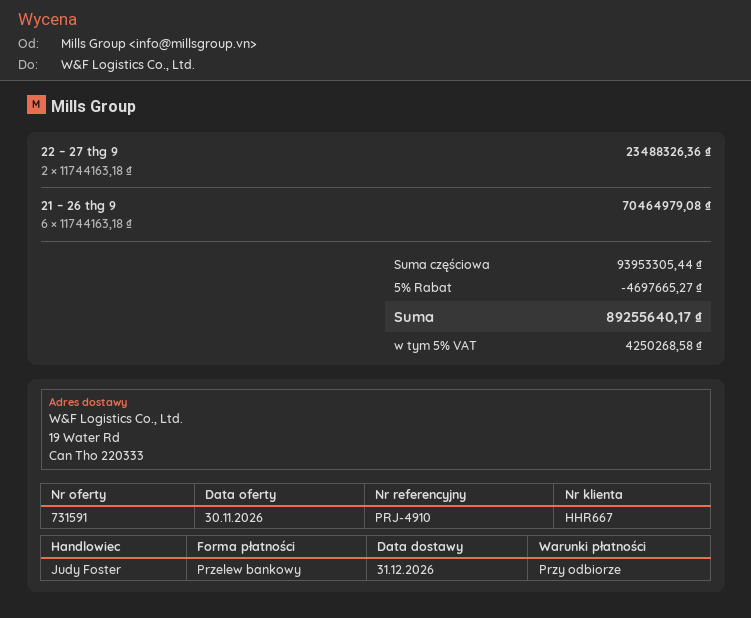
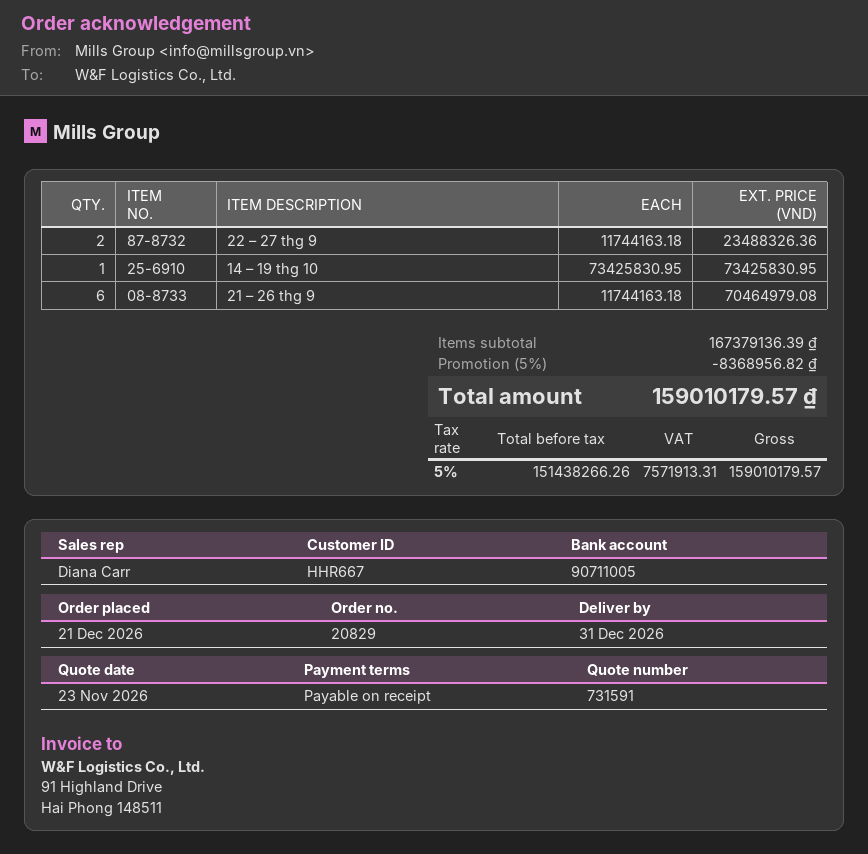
quote date: 2026-11-30 -> 2026-11-23
sales rep: Judy Foster -> Diana Carr
14 – 19 thg 10: none -> 1 x 73425830.95 = 73425830.95
subtotal: 93953305.44 -> 167379136.39
discount: 5% = 4697665.27 -> 5% = 8368956.82
tax: 5% = 4250268.58 -> 5% = 7571913.31
total: 89255640.17 -> 159010179.57

